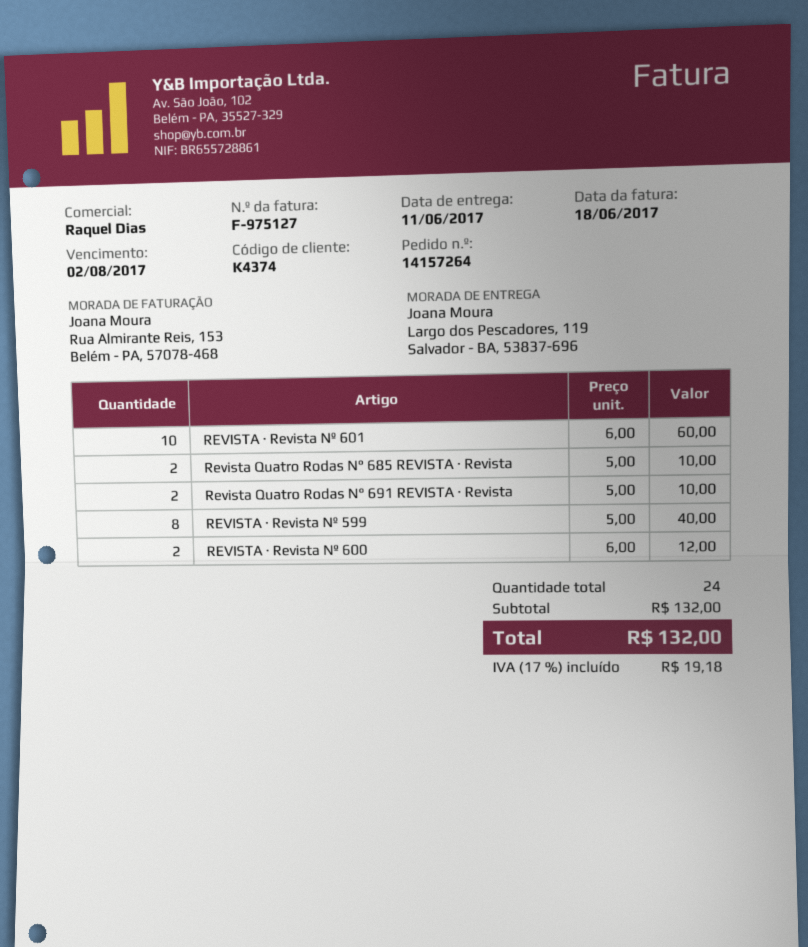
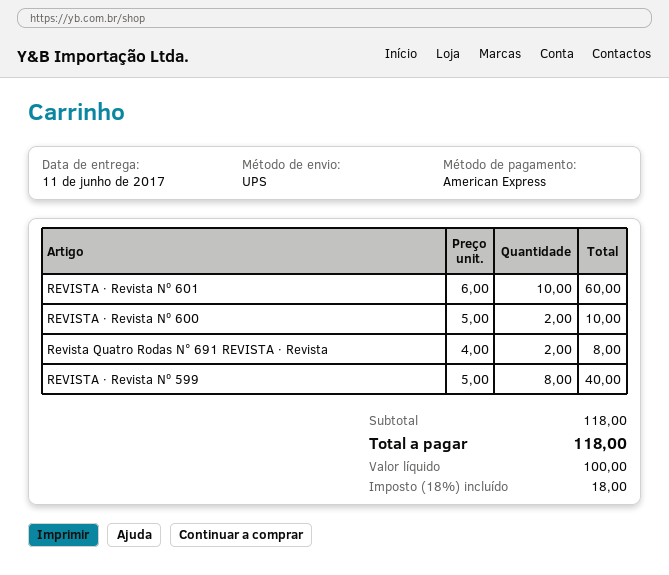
Revista Quatro Rodas N° 685 REVISTA · Revista: 2 x 5.00 = 10.00 -> none
Revista Quatro Rodas N° 691 REVISTA · Revista: 2 x 5.00 = 10.00 -> 2 x 4.00 = 8.00
REVISTA · Revista Nº 600: 2 x 6.00 = 12.00 -> 2 x 5.00 = 10.00
subtotal: 132.00 -> 118.00
tax: 17% = 19.18 -> 18% = 18.00
total: 132.00 -> 118.00

